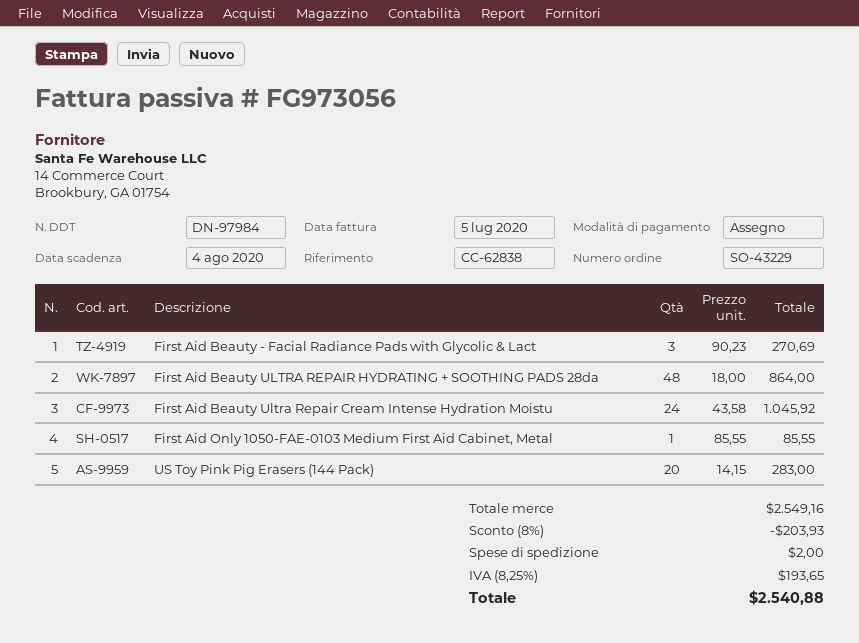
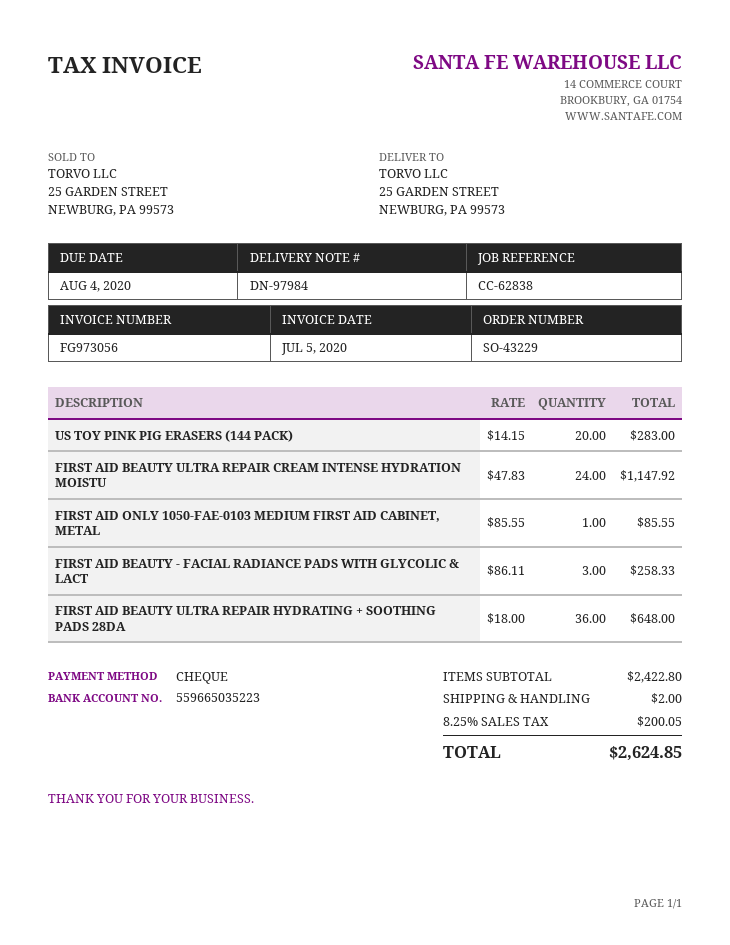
First Aid Beauty - Facial Radiance Pads with Glycolic & Lact: 3 x 90.23 = 270.69 -> 3 x 86.11 = 258.33
First Aid Beauty ULTRA REPAIR HYDRATING + SOOTHING PADS 28da: 48 x 18.00 = 864.00 -> 36 x 18.00 = 648.00
First Aid Beauty Ultra Repair Cream Intense Hydration Moistu: 24 x 43.58 = 1045.92 -> 24 x 47.83 = 1147.92
subtotal: 2549.16 -> 2422.80
discount: 8% = 203.93 -> none
tax: 8.25% = 193.65 -> 8.25% = 200.05
total: 2540.88 -> 2624.85

